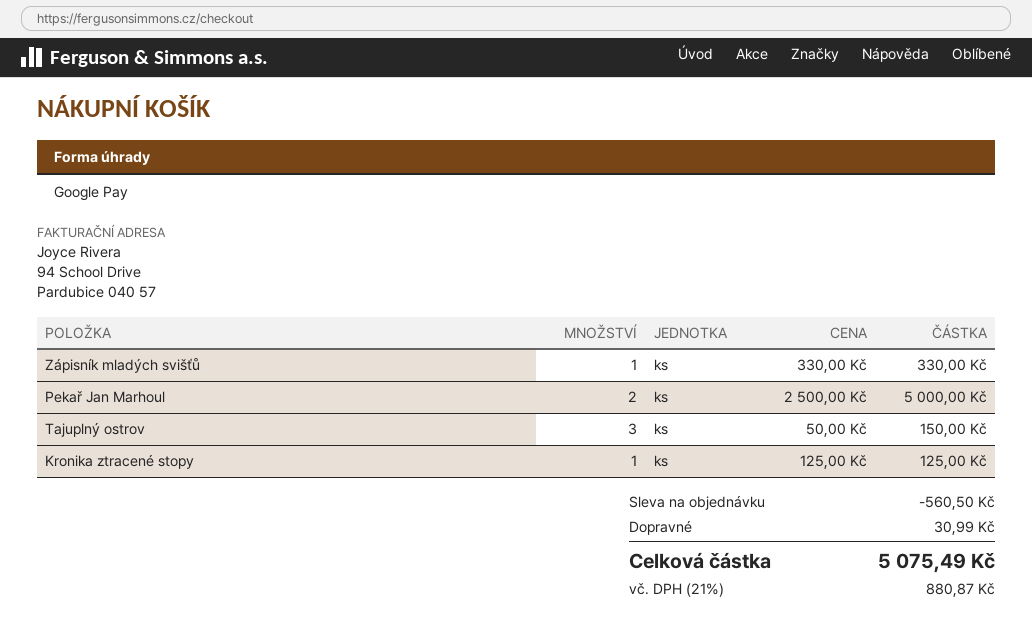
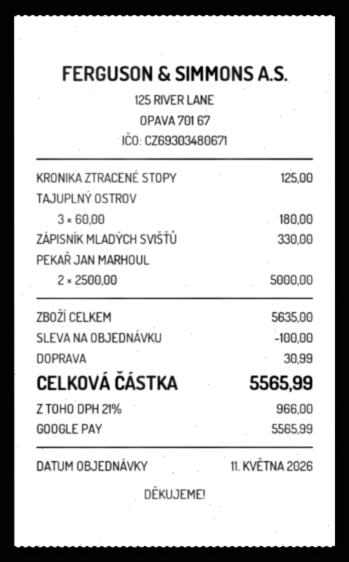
Tajuplný ostrov: 3 x 50.00 = 150.00 -> 3 x 60.00 = 180.00
discount: 560.50 -> 100.00
tax: 21% = 880.87 -> 21% = 966.00
total: 5075.49 -> 5565.99

